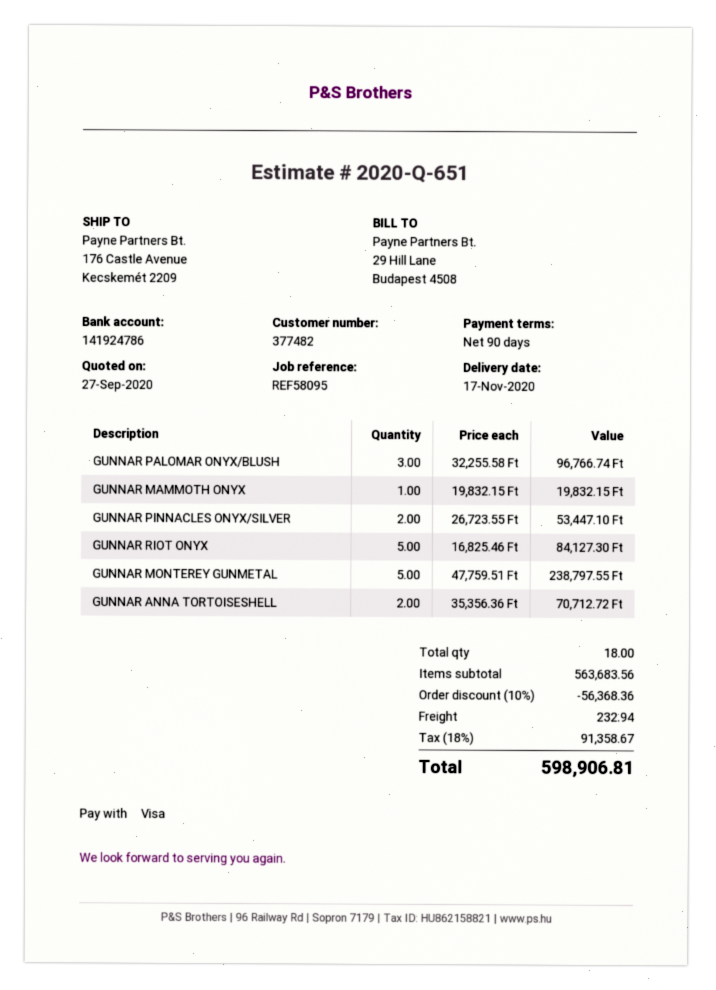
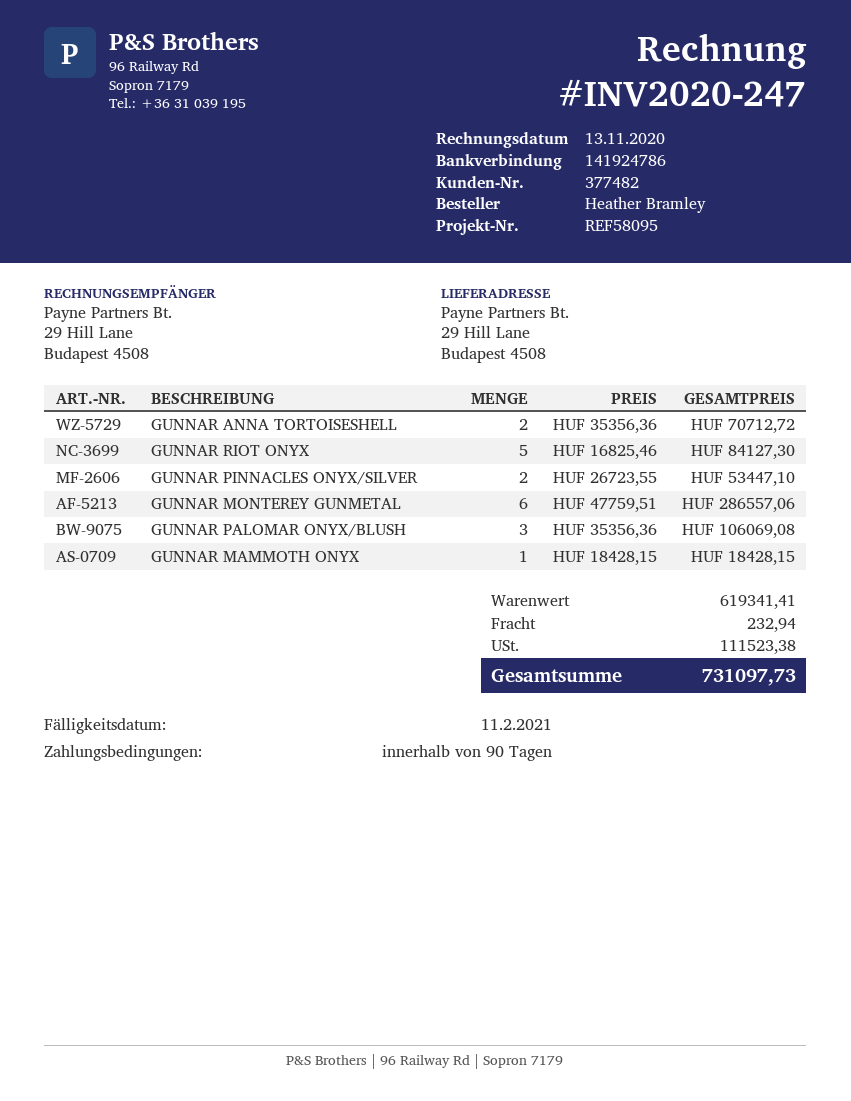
ship to: 176 Castle Avenue, Kecskemét 2209 -> 29 Hill Lane, Budapest 4508
GUNNAR PALOMAR ONYX/BLUSH: 3 x 32255.58 = 96766.74 -> 3 x 35356.36 = 106069.08
GUNNAR MAMMOTH ONYX: 1 x 19832.15 = 19832.15 -> 1 x 18428.15 = 18428.15
GUNNAR MONTEREY GUNMETAL: 5 x 47759.51 = 238797.55 -> 6 x 47759.51 = 286557.06
subtotal: 563683.56 -> 619341.41
discount: 10% = 56368.36 -> none
tax: 91358.67 -> 111523.38
total: 598906.81 -> 731097.73

